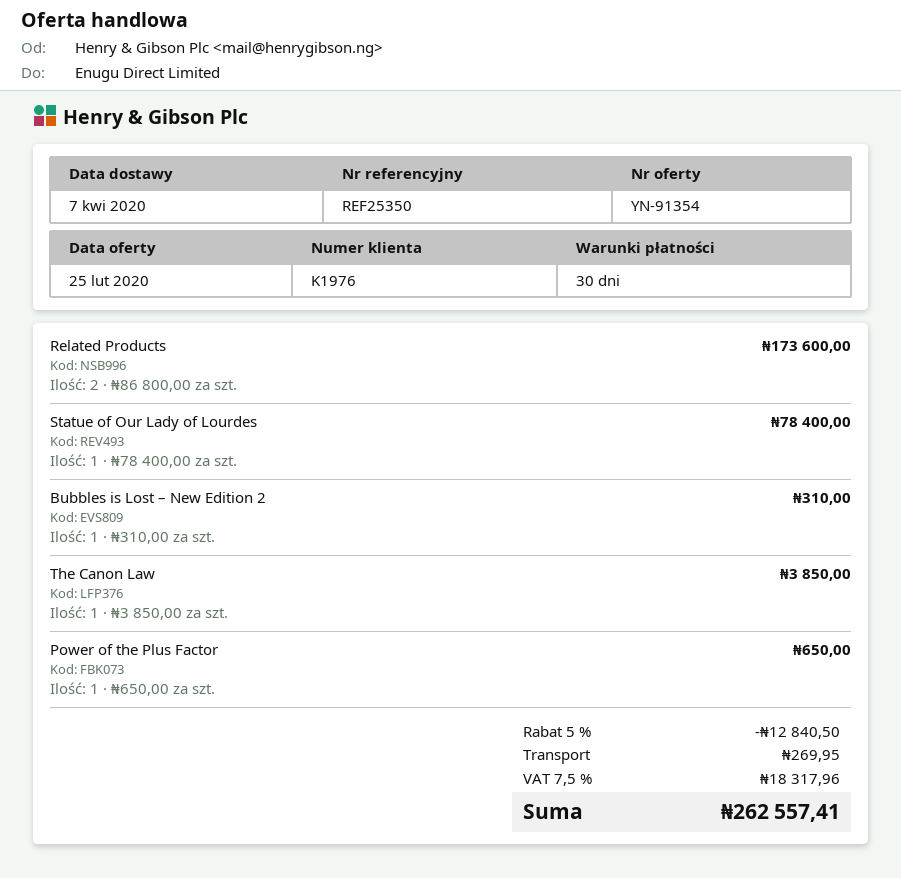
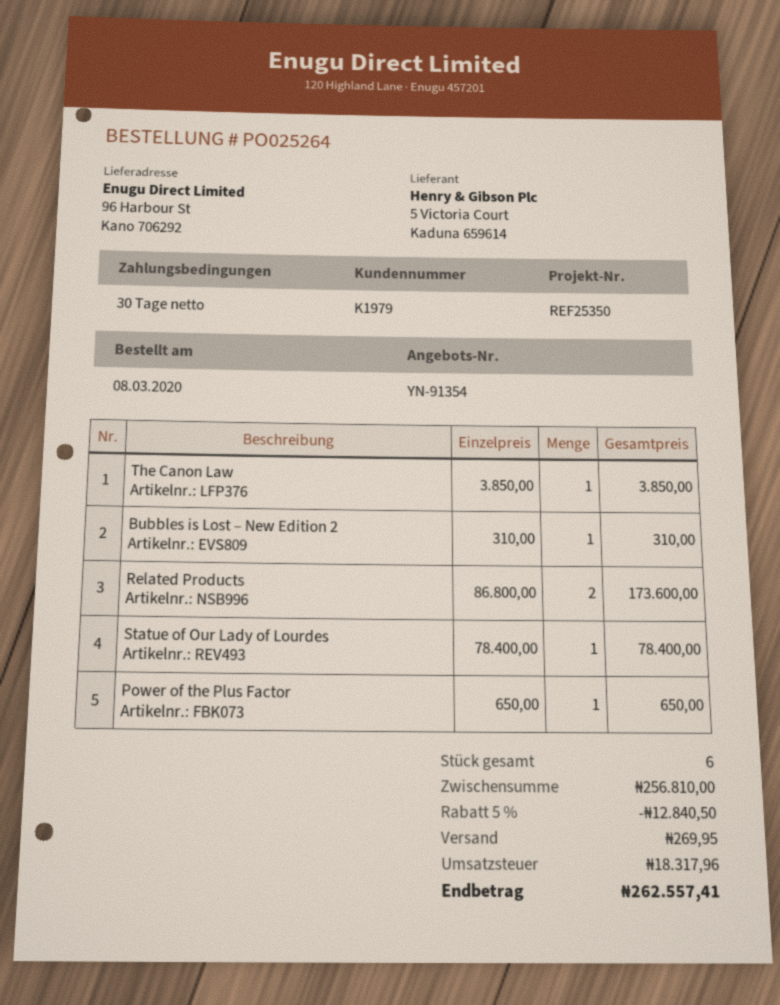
customer number: K1976 -> K1979

